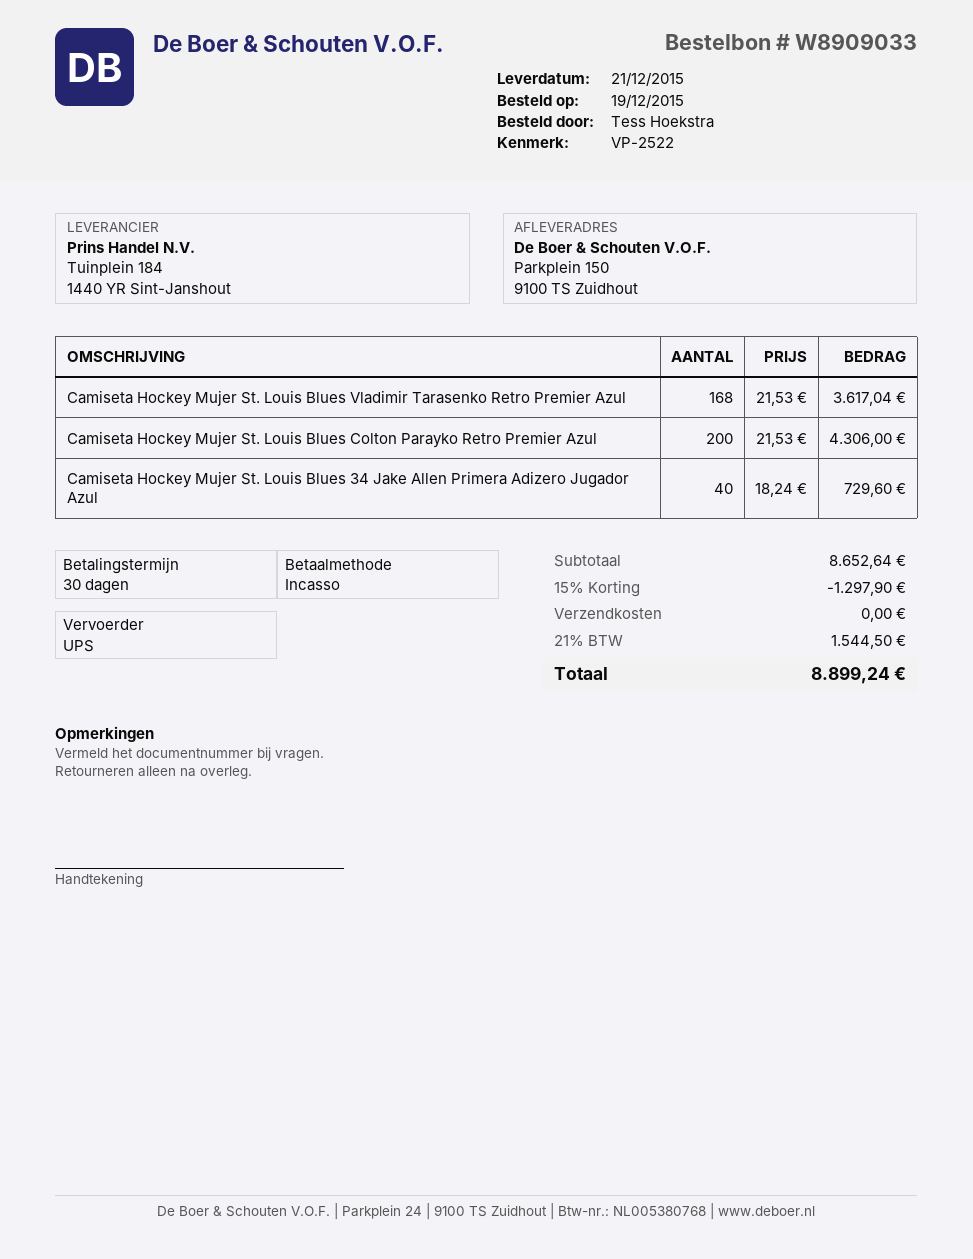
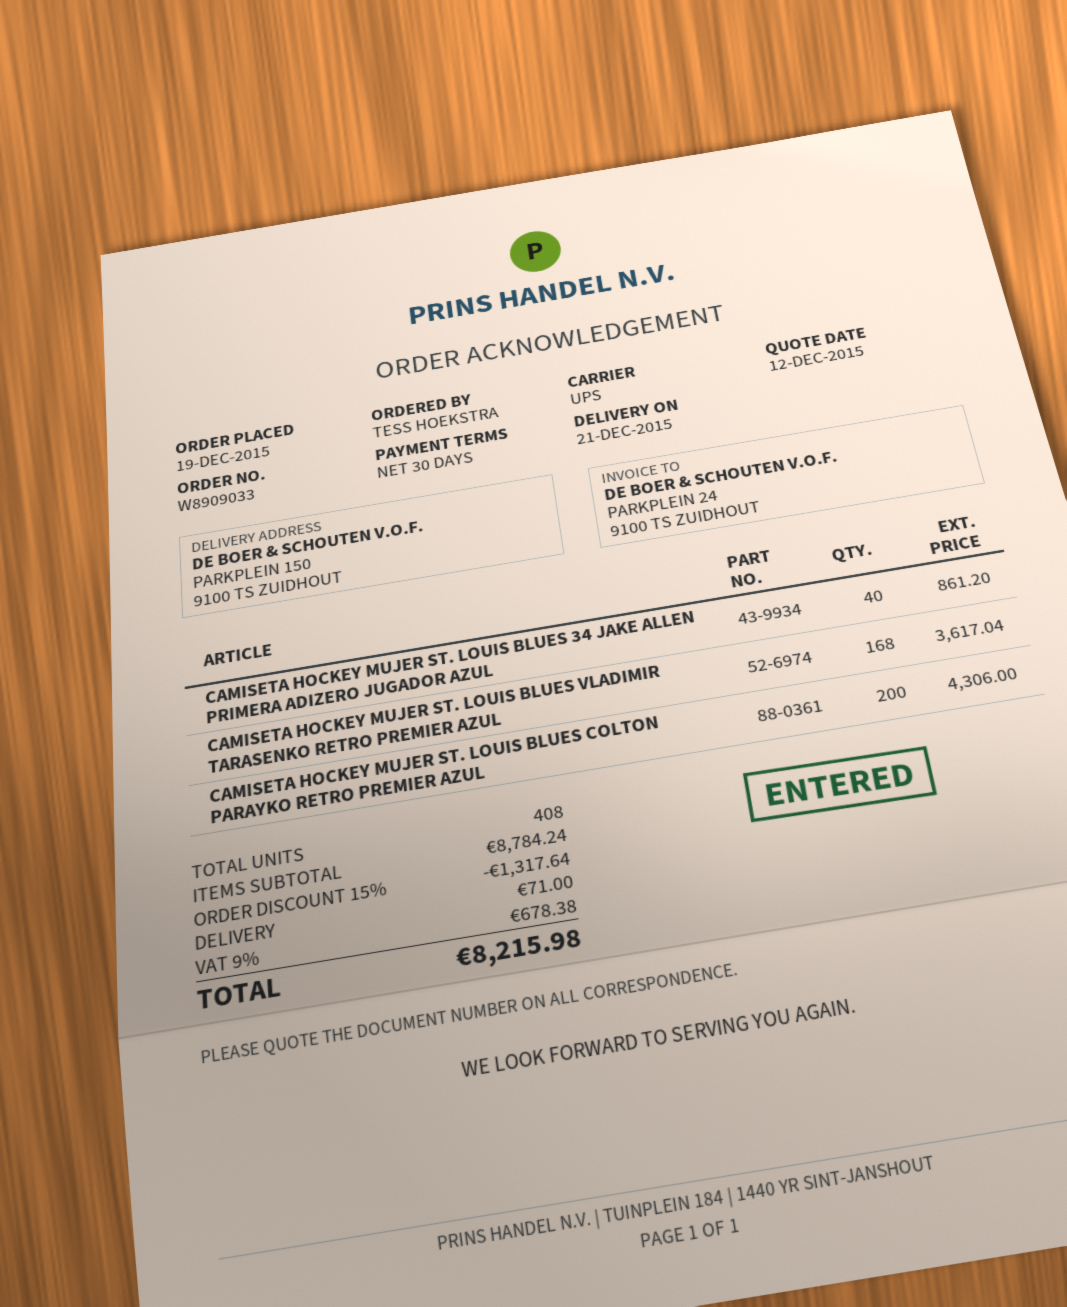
Camiseta Hockey Mujer St. Louis Blues 34 Jake Allen Primera Adizero Jugador Azul: 40 for 729.60 -> 40 for 861.20
subtotal: 8652.64 -> 8784.24
discount: 15% = 1297.90 -> 15% = 1317.64
shipping: 0.00 -> 71.00
tax: 21% = 1544.50 -> 9% = 678.38
total: 8899.24 -> 8215.98

